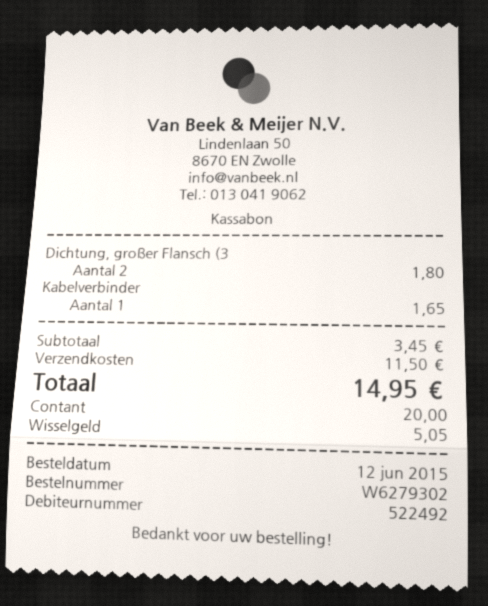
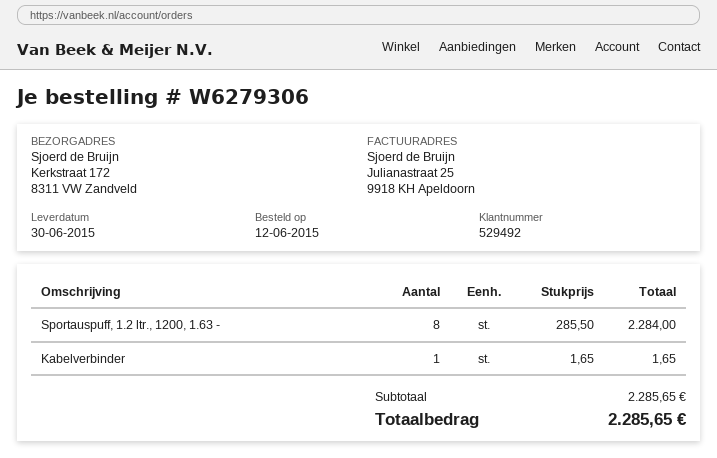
order number: W6279302 -> W6279306
customer number: 522492 -> 529492
Dichtung, großer Flansch (3: 2 for 1.80 -> none
Sportauspuff, 1.2 ltr., 1200, 1.63 -: none -> 8 for 2284.00
subtotal: 3.45 -> 2285.65
shipping: 11.50 -> none
total: 14.95 -> 2285.65

